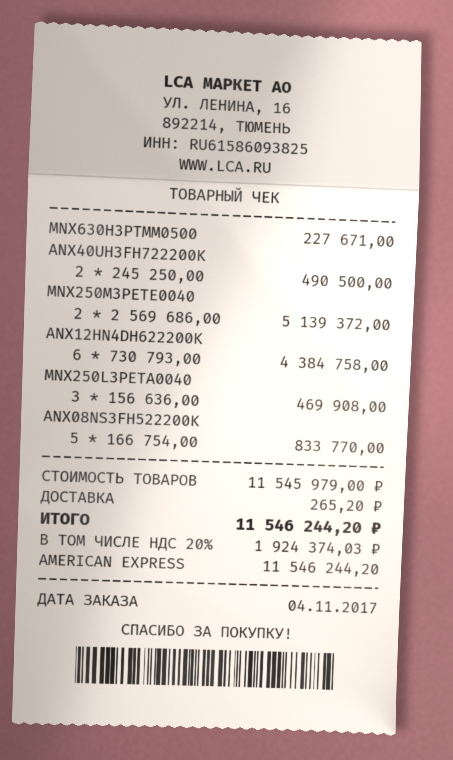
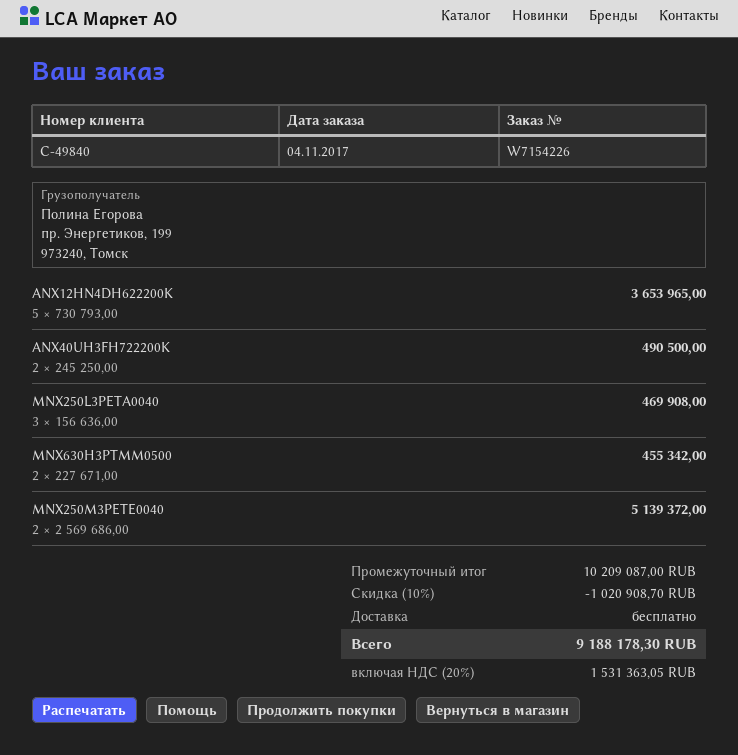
MNX630H3PTMM0500: 1 x 227671.00 = 227671.00 -> 2 x 227671.00 = 455342.00
ANX12HN4DH622200K: 6 x 730793.00 = 4384758.00 -> 5 x 730793.00 = 3653965.00
ANX08NS3FH522200K: 5 x 166754.00 = 833770.00 -> none
subtotal: 11545979.00 -> 10209087.00
discount: none -> 10% = 1020908.70
shipping: 265.20 -> 0.00
tax: 20% = 1924374.03 -> 20% = 1531363.05
total: 11546244.20 -> 9188178.30

